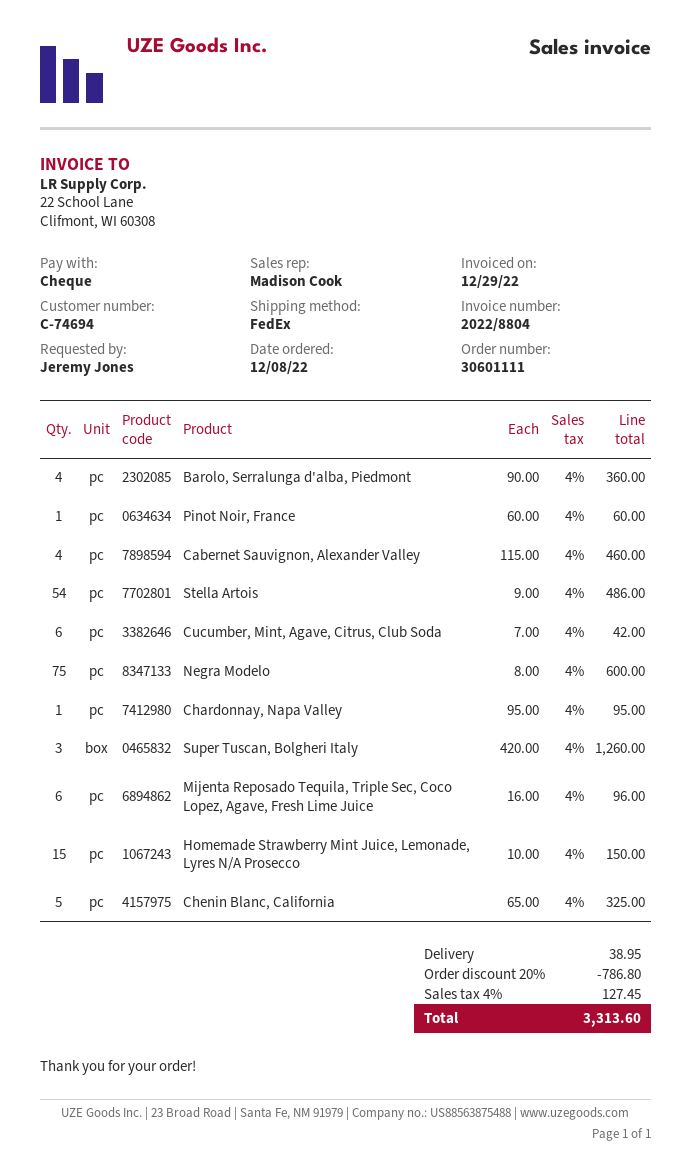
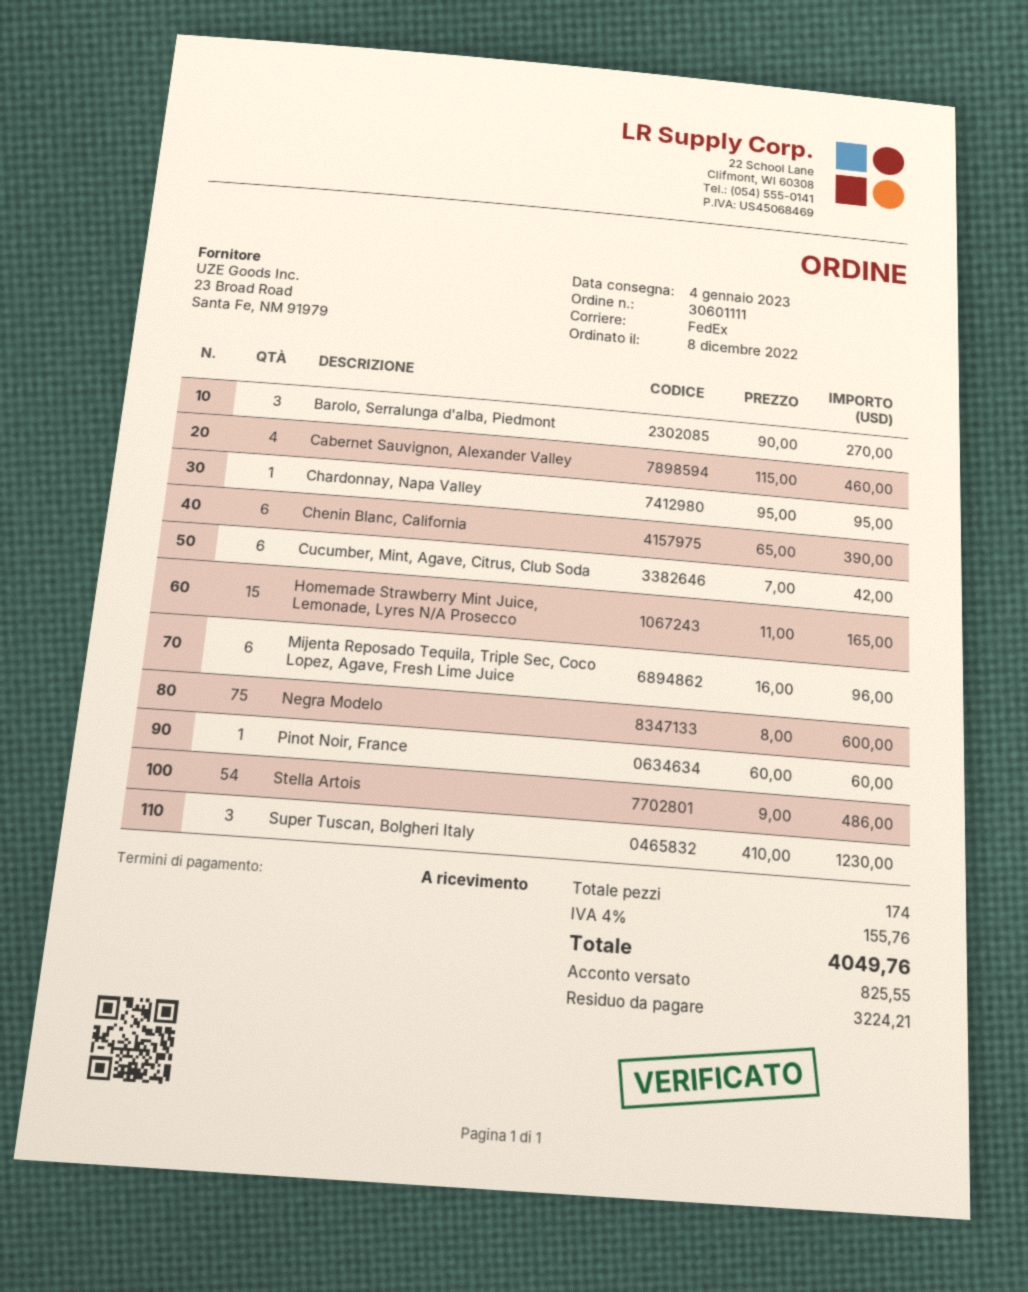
Barolo, Serralunga d'alba, Piedmont: 4 x 90.00 = 360.00 -> 3 x 90.00 = 270.00
Super Tuscan, Bolgheri Italy: 3 x 420.00 = 1260.00 -> 3 x 410.00 = 1230.00
Homemade Strawberry Mint Juice, Lemonade, Lyres N/A Prosecco: 15 x 10.00 = 150.00 -> 15 x 11.00 = 165.00
Chenin Blanc, California: 5 x 65.00 = 325.00 -> 6 x 65.00 = 390.00
discount: 20% = 786.80 -> none
shipping: 38.95 -> none
tax: 4% = 127.45 -> 4% = 155.76
total: 3313.60 -> 4049.76

